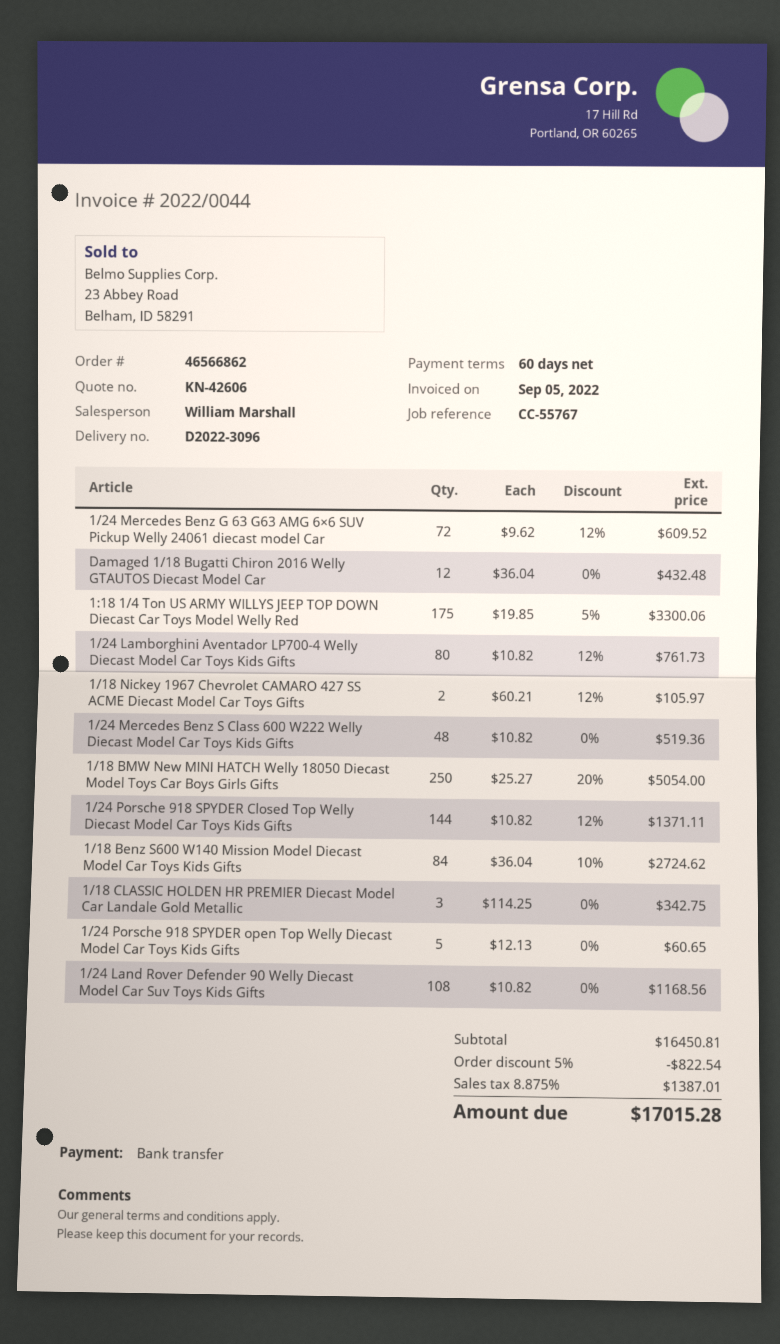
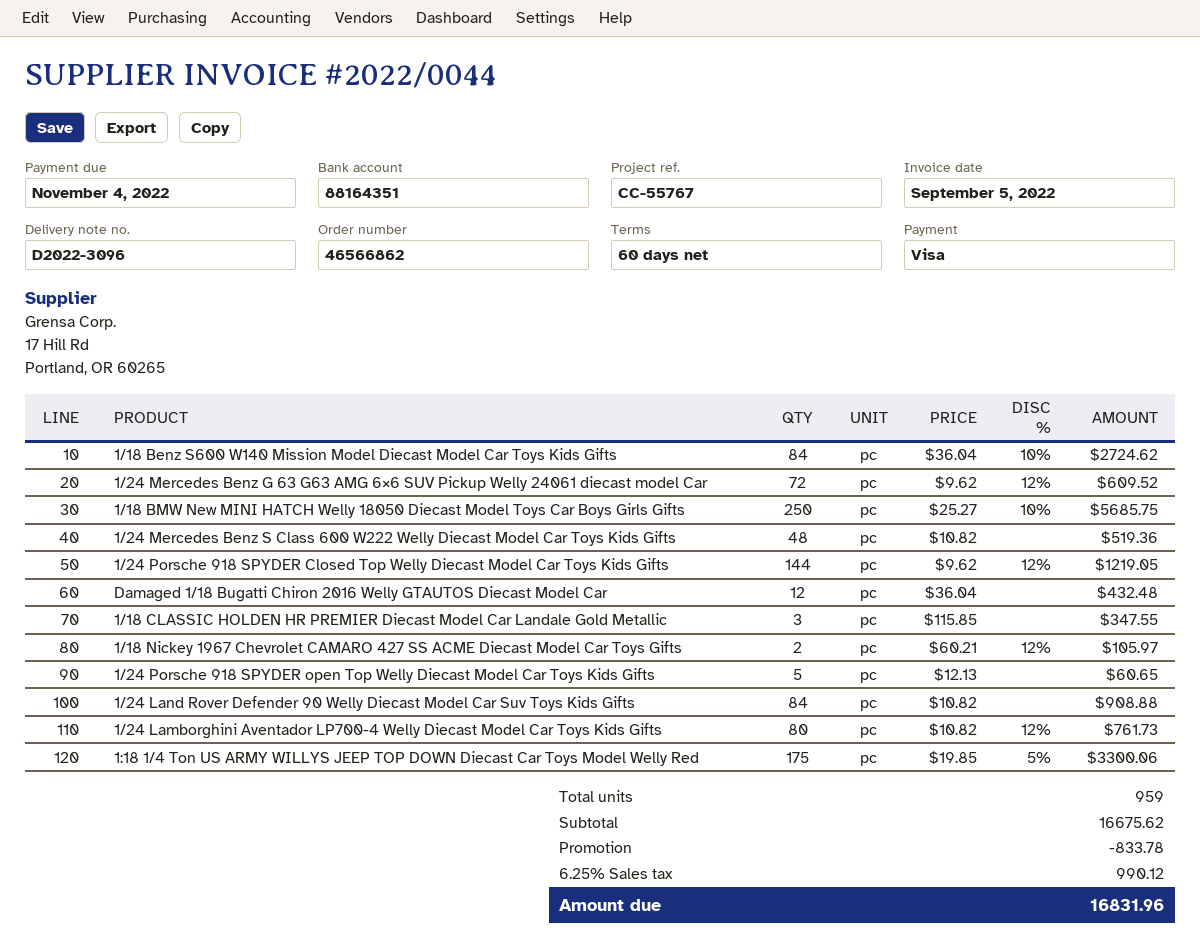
payment method: bank transfer -> Visa
1/18 BMW New MINI HATCH Welly 18050 Diecast Model Toys Car Boys Girls Gifts: 250 x 25.27 - 20% = 5054.00 -> 250 x 25.27 - 10% = 5685.75
1/24 Porsche 918 SPYDER Closed Top Welly Diecast Model Car Toys Kids Gifts: 144 x 10.82 - 12% = 1371.11 -> 144 x 9.62 - 12% = 1219.05
1/18 CLASSIC HOLDEN HR PREMIER Diecast Model Car Landale Gold Metallic: 3 x 114.25 = 342.75 -> 3 x 115.85 = 347.55
1/24 Land Rover Defender 90 Welly Diecast Model Car Suv Toys Kids Gifts: 108 x 10.82 = 1168.56 -> 84 x 10.82 = 908.88
subtotal: 16450.81 -> 16675.62
discount: 822.54 -> 833.78
tax: 8.875% = 1387.01 -> 6.25% = 990.12
total: 17015.28 -> 16831.96

